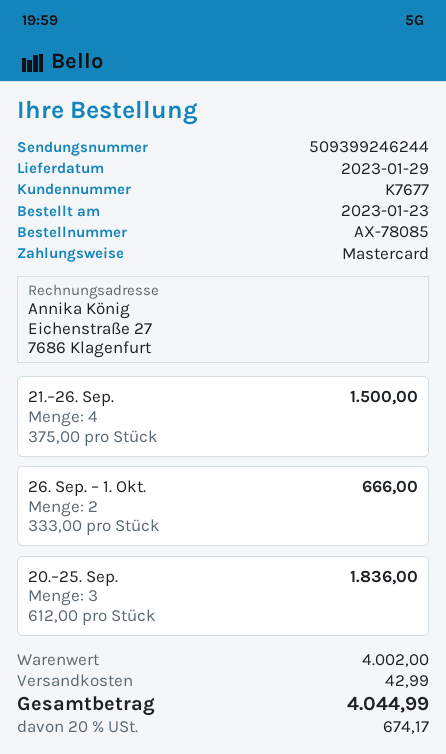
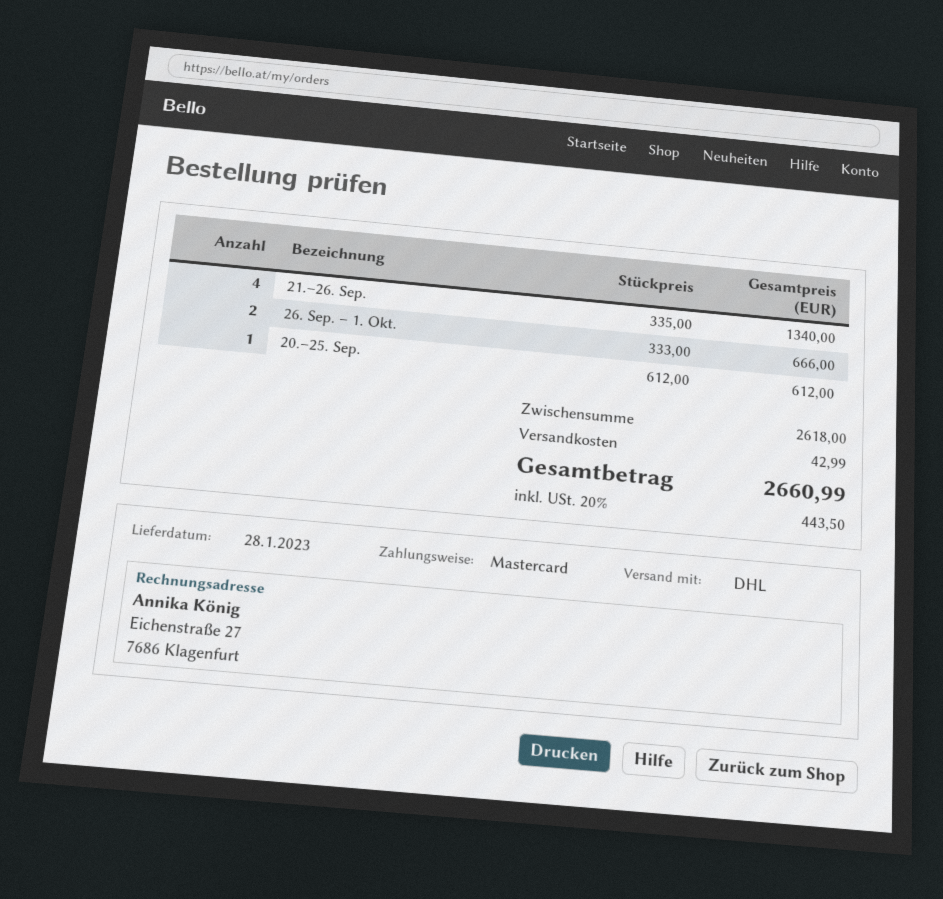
delivery date: 2023-01-29 -> 2023-01-28
21.–26. Sep.: 4 x 375.00 = 1500.00 -> 4 x 335.00 = 1340.00
20.–25. Sep.: 3 x 612.00 = 1836.00 -> 1 x 612.00 = 612.00
subtotal: 4002.00 -> 2618.00
tax: 20% = 674.17 -> 20% = 443.50
total: 4044.99 -> 2660.99

